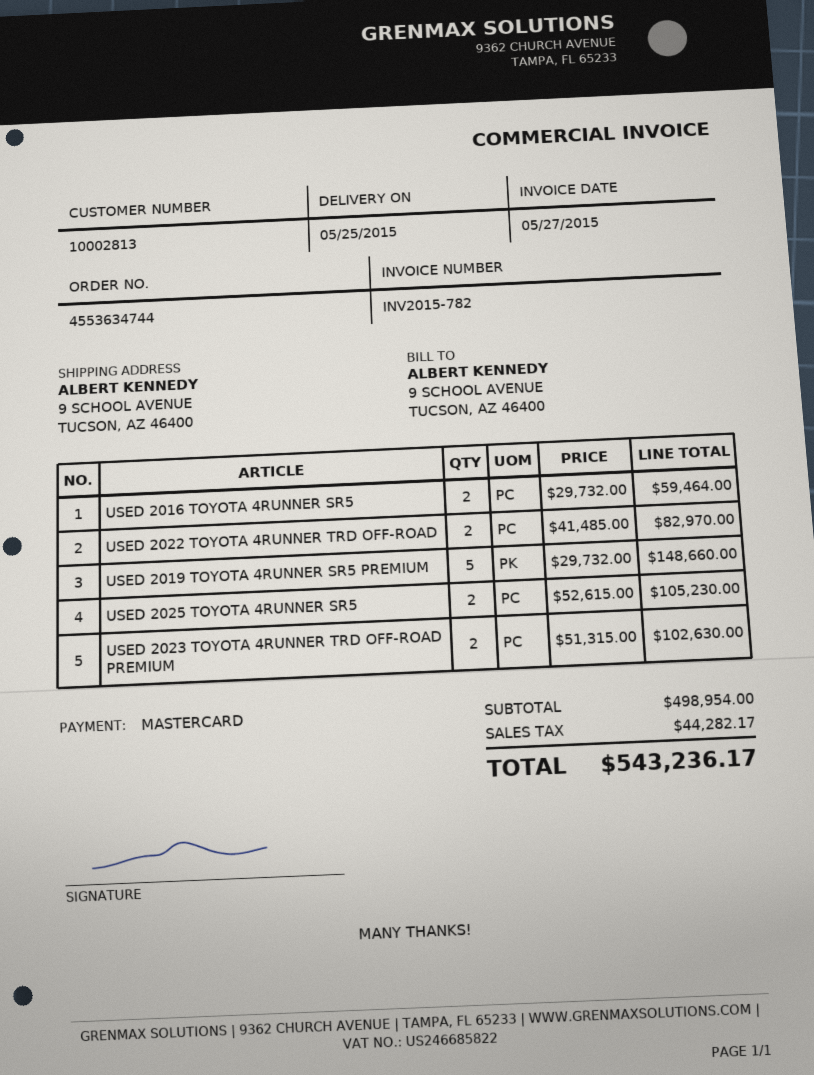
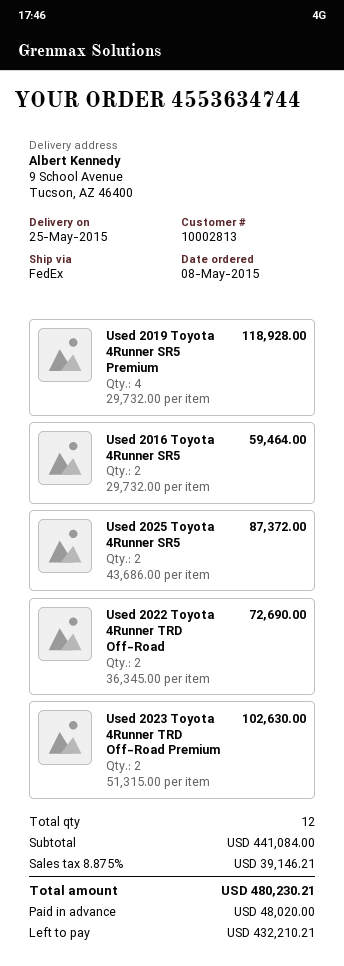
USED 2022 TOYOTA 4RUNNER TRD OFF-ROAD: 2 x 41485.00 = 82970.00 -> 2 x 36345.00 = 72690.00
USED 2019 TOYOTA 4RUNNER SR5 PREMIUM: 5 x 29732.00 = 148660.00 -> 4 x 29732.00 = 118928.00
USED 2025 TOYOTA 4RUNNER SR5: 2 x 52615.00 = 105230.00 -> 2 x 43686.00 = 87372.00
subtotal: 498954.00 -> 441084.00
tax: 44282.17 -> 39146.21
total: 543236.17 -> 480230.21

